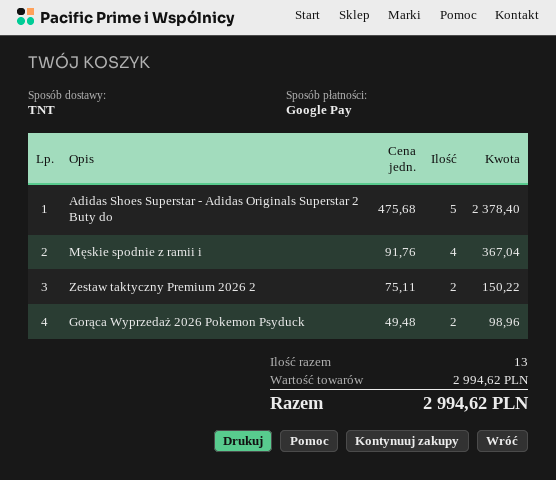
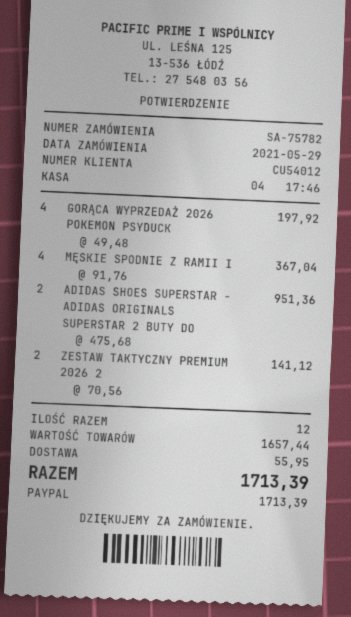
payment method: Google Pay -> PayPal
Adidas Shoes Superstar - Adidas Originals Superstar 2 Buty do: 5 x 475.68 = 2378.40 -> 2 x 475.68 = 951.36
Zestaw taktyczny Premium 2026 2: 2 x 75.11 = 150.22 -> 2 x 70.56 = 141.12
Gorąca Wyprzedaż 2026 Pokemon Psyduck: 2 x 49.48 = 98.96 -> 4 x 49.48 = 197.92
total quantity: 13 -> 12
subtotal: 2994.62 -> 1657.44
shipping: none -> 55.95
total: 2994.62 -> 1713.39

